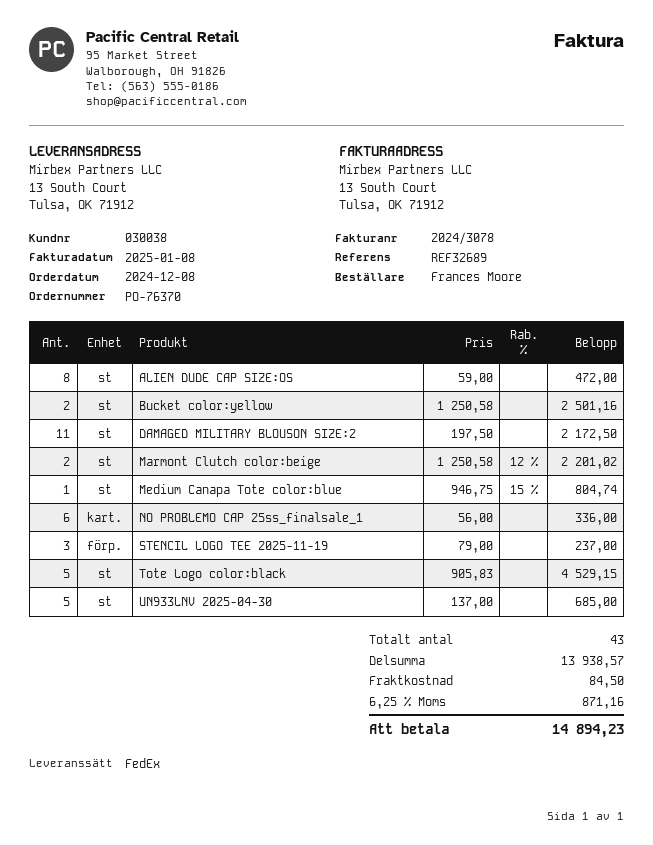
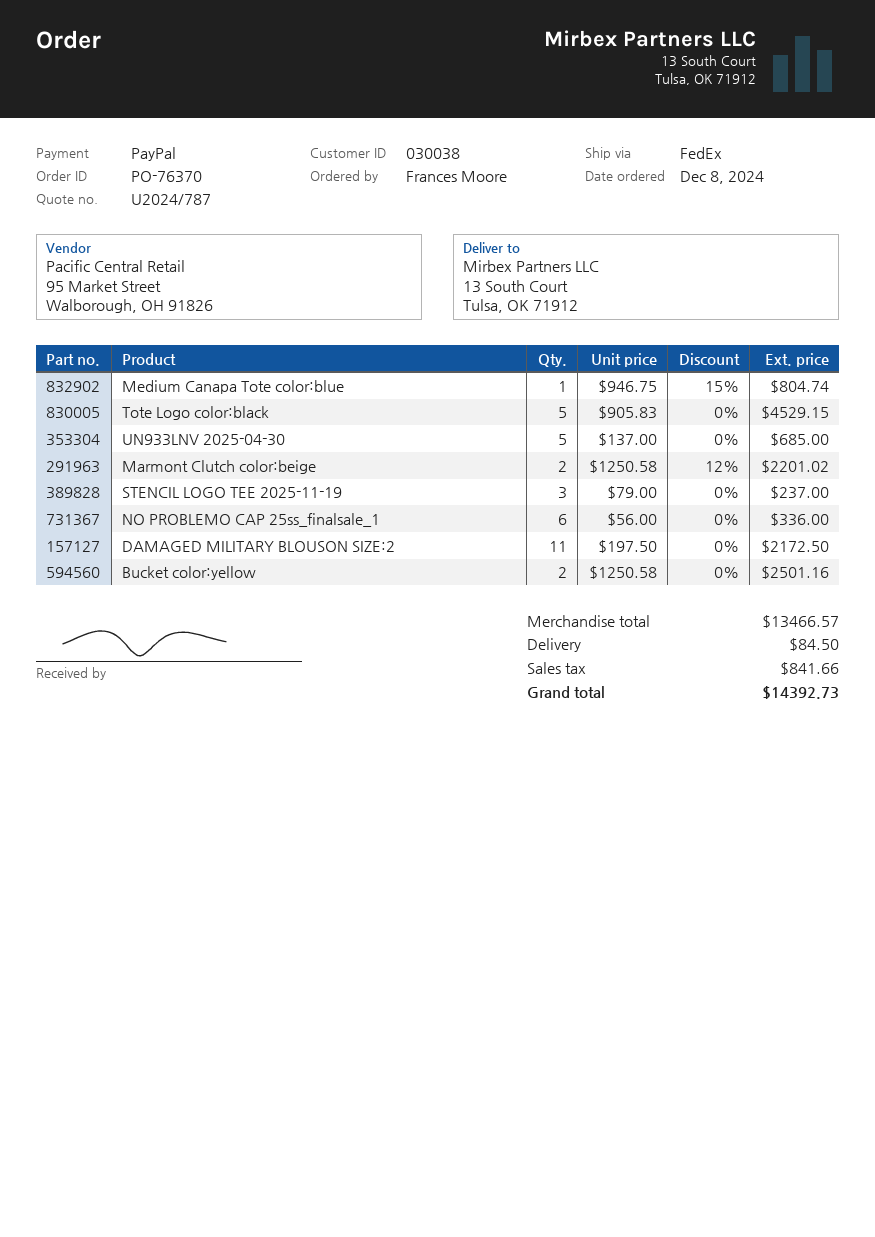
ALIEN DUDE CAP SIZE:OS: 8 x 59.00 = 472.00 -> none
subtotal: 13938.57 -> 13466.57
tax: 871.16 -> 841.66
total: 14894.23 -> 14392.73

